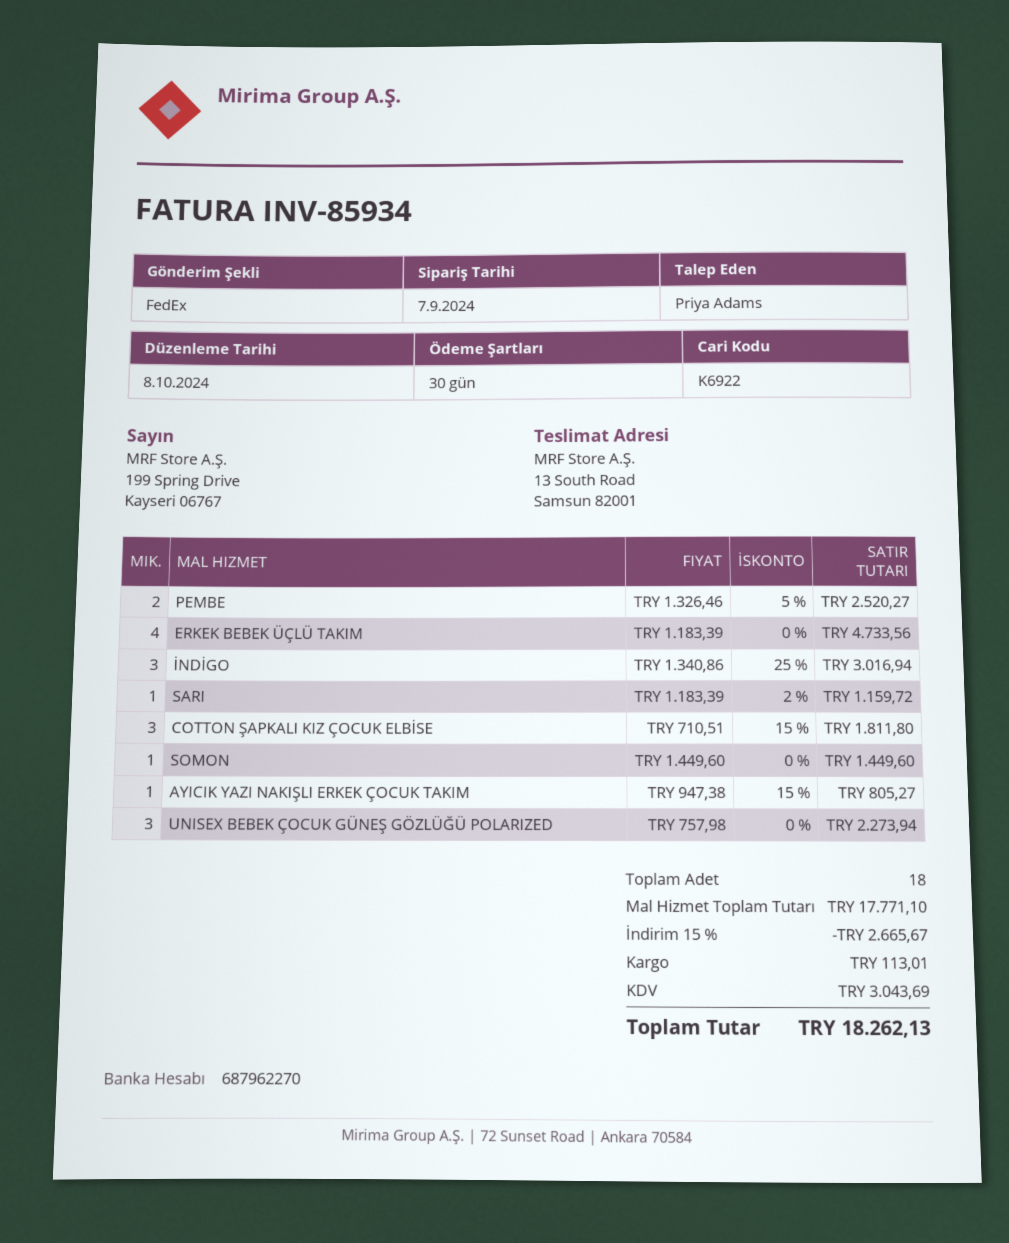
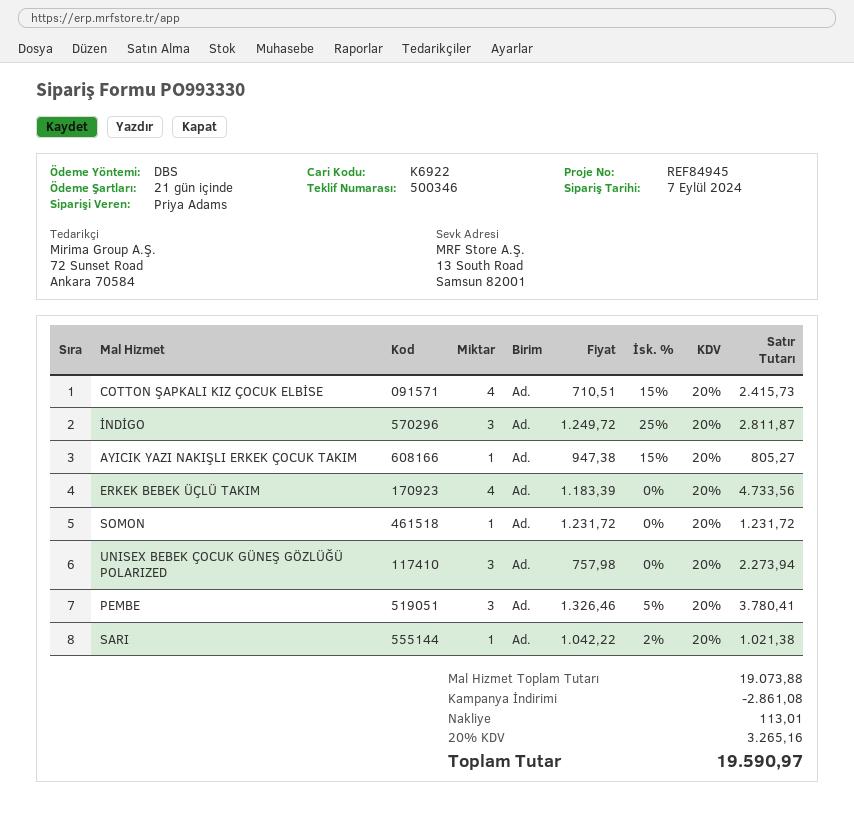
payment terms: 30 days -> 21 days
PEMBE: 2 x 1326.46 - 5% = 2520.27 -> 3 x 1326.46 - 5% = 3780.41
İNDİGO: 3 x 1340.86 - 25% = 3016.94 -> 3 x 1249.72 - 25% = 2811.87
SARI: 1 x 1183.39 - 2% = 1159.72 -> 1 x 1042.22 - 2% = 1021.38
COTTON ŞAPKALI KIZ ÇOCUK ELBİSE: 3 x 710.51 - 15% = 1811.80 -> 4 x 710.51 - 15% = 2415.73
SOMON: 1 x 1449.60 = 1449.60 -> 1 x 1231.72 = 1231.72
subtotal: 17771.10 -> 19073.88
discount: 2665.67 -> 2861.08
tax: 3043.69 -> 3265.16
total: 18262.13 -> 19590.97

